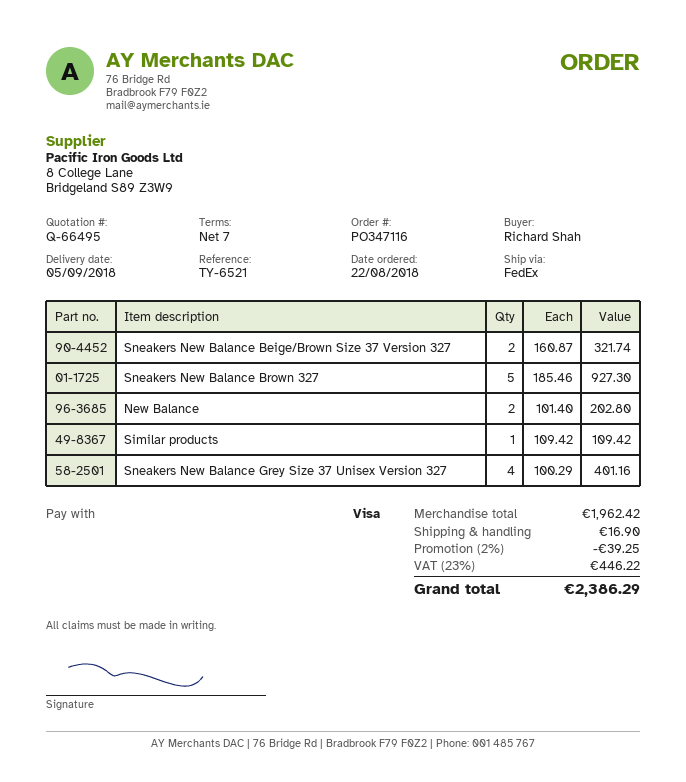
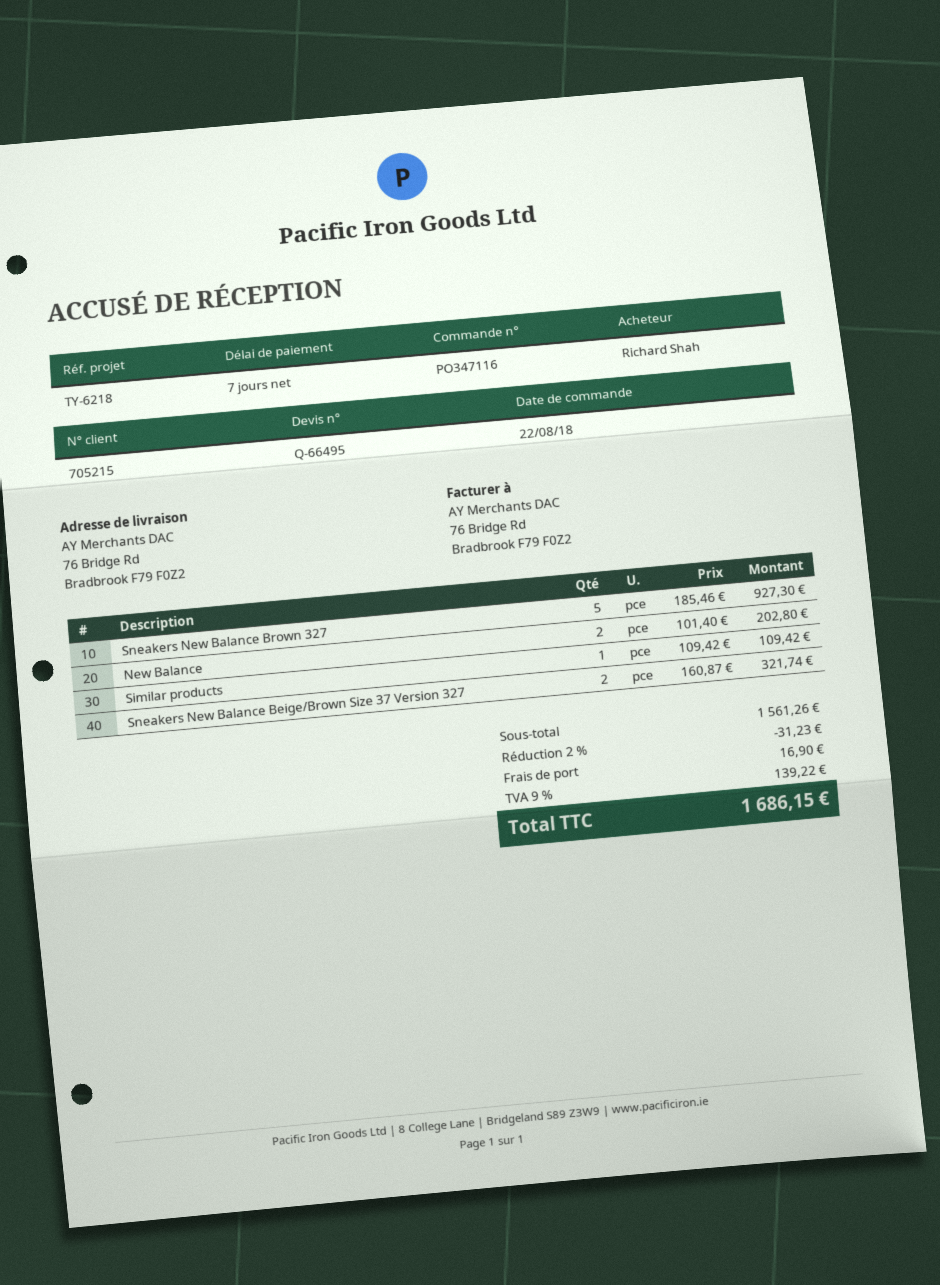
reference: TY-6521 -> TY-6218
Sneakers New Balance Grey Size 37 Unisex Version 327: 4 x 100.29 = 401.16 -> none
subtotal: 1962.42 -> 1561.26
discount: 2% = 39.25 -> 2% = 31.23
tax: 23% = 446.22 -> 9% = 139.22
total: 2386.29 -> 1686.15

